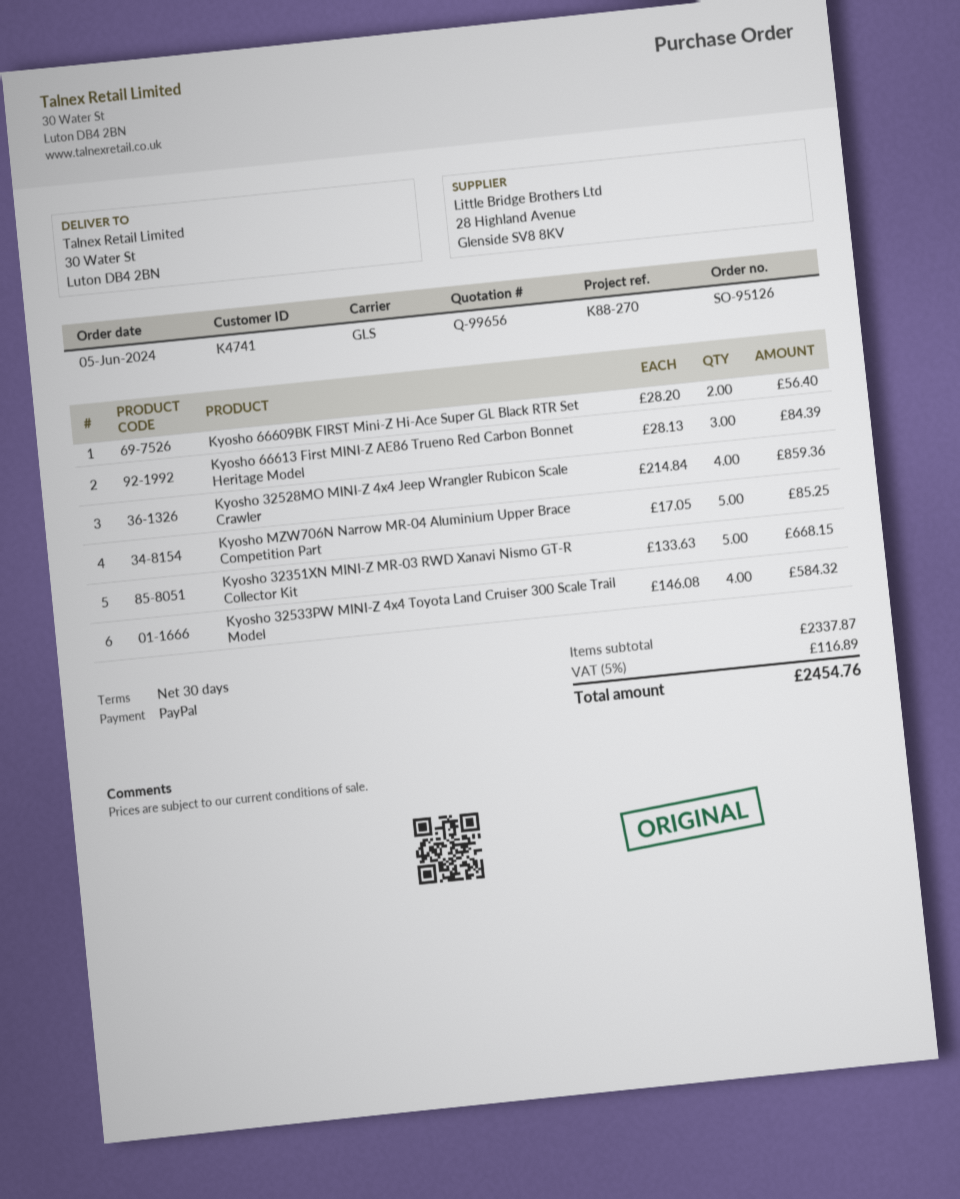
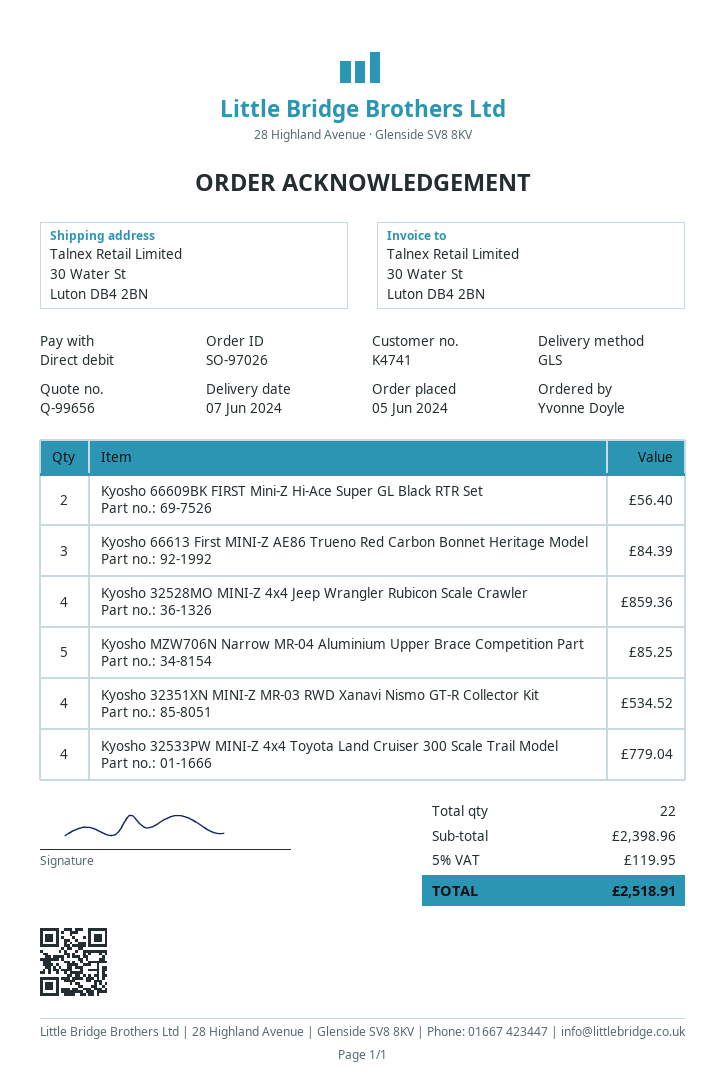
order number: SO-95126 -> SO-97026
payment method: PayPal -> direct debit
Kyosho 32351XN MINI-Z MR-03 RWD Xanavi Nismo GT-R Collector Kit: 5 for 668.15 -> 4 for 534.52
Kyosho 32533PW MINI-Z 4x4 Toyota Land Cruiser 300 Scale Trail Model: 4 for 584.32 -> 4 for 779.04
subtotal: 2337.87 -> 2398.96
tax: 5% = 116.89 -> 5% = 119.95
total: 2454.76 -> 2518.91

